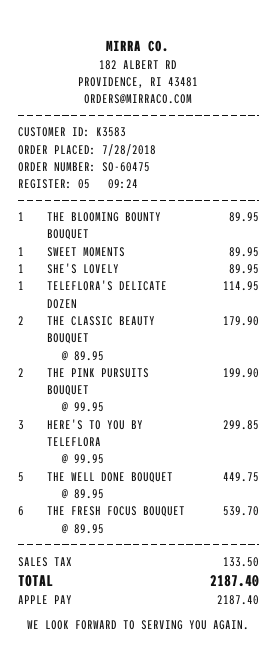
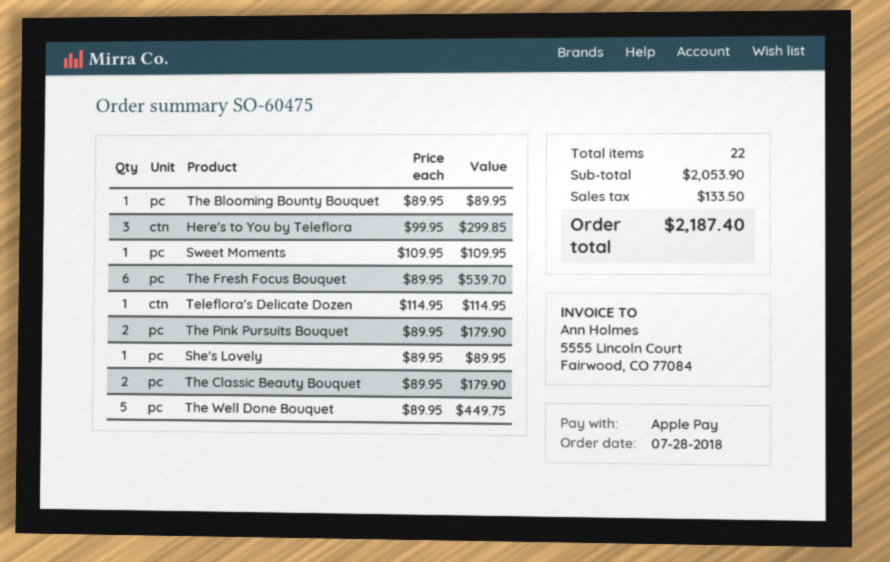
SWEET MOMENTS: 1 x 89.95 = 89.95 -> 1 x 109.95 = 109.95
THE PINK PURSUITS BOUQUET: 2 x 99.95 = 199.90 -> 2 x 89.95 = 179.90

